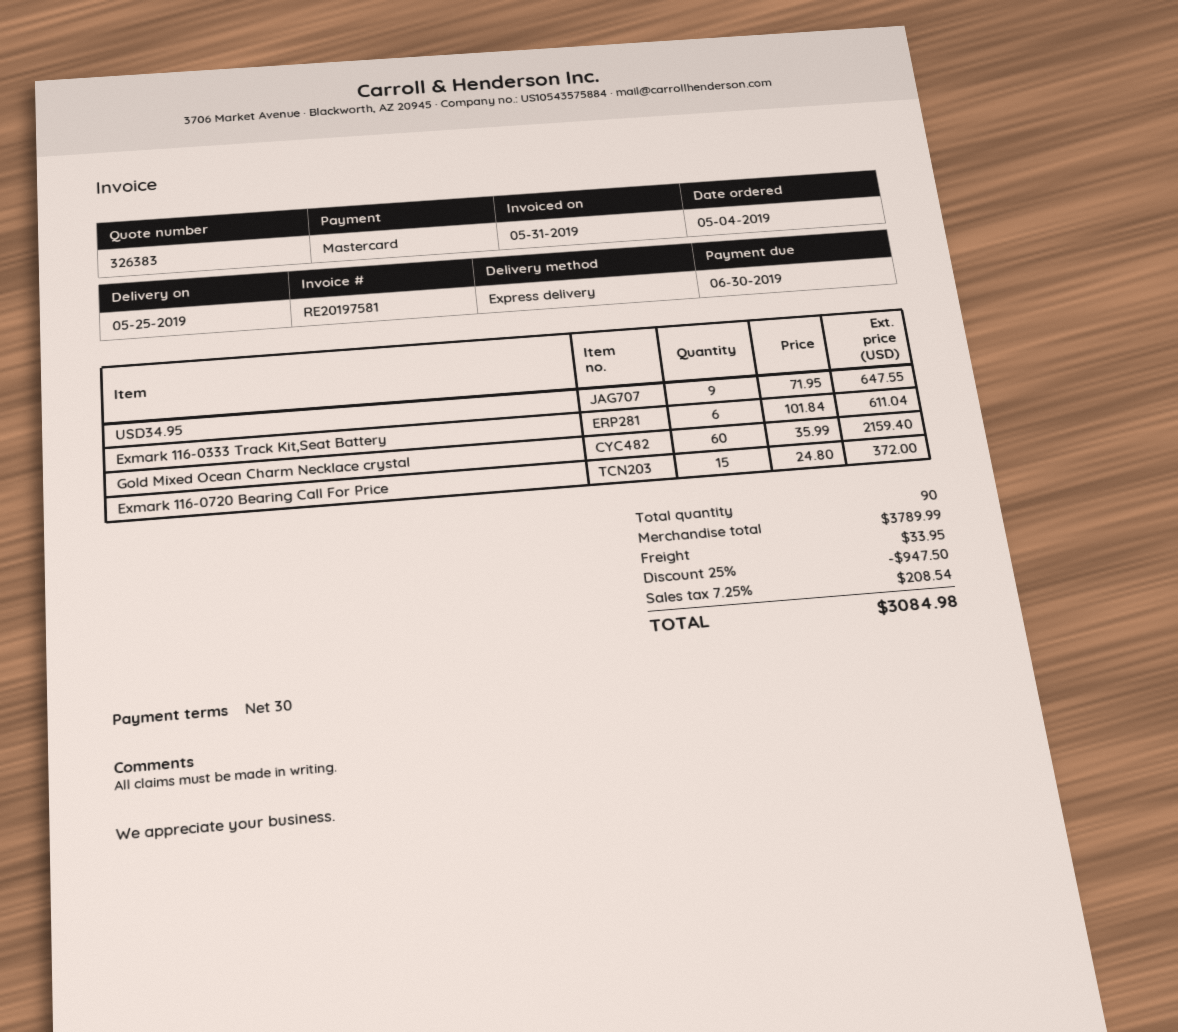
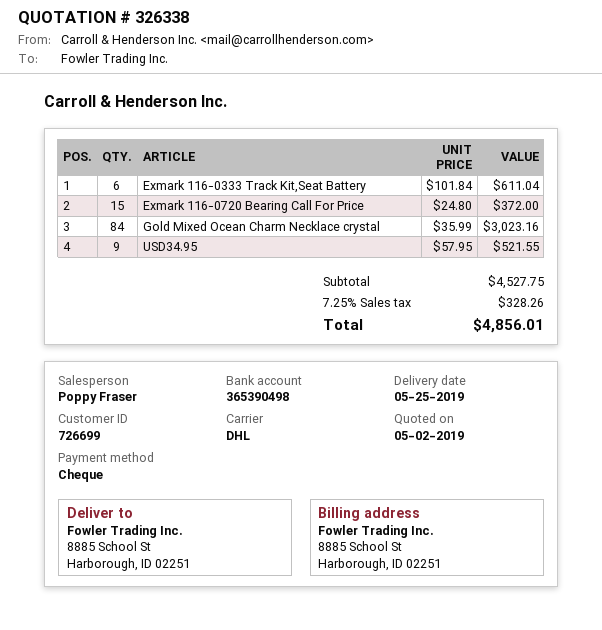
quote number: 326383 -> 326338
payment method: Mastercard -> cheque
shipping method: express -> DHL
USD34.95: 9 x 71.95 = 647.55 -> 9 x 57.95 = 521.55
Gold Mixed Ocean Charm Necklace crystal: 60 x 35.99 = 2159.40 -> 84 x 35.99 = 3023.16
subtotal: 3789.99 -> 4527.75
discount: 25% = 947.50 -> none
shipping: 33.95 -> none
tax: 7.25% = 208.54 -> 7.25% = 328.26
total: 3084.98 -> 4856.01

